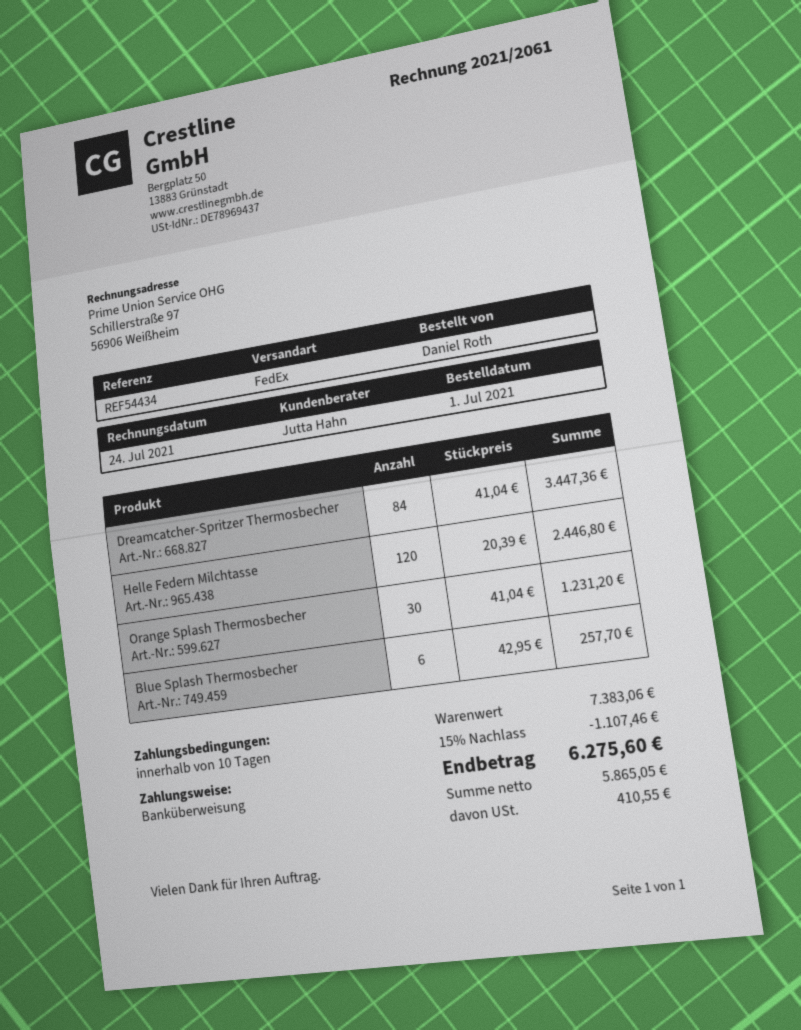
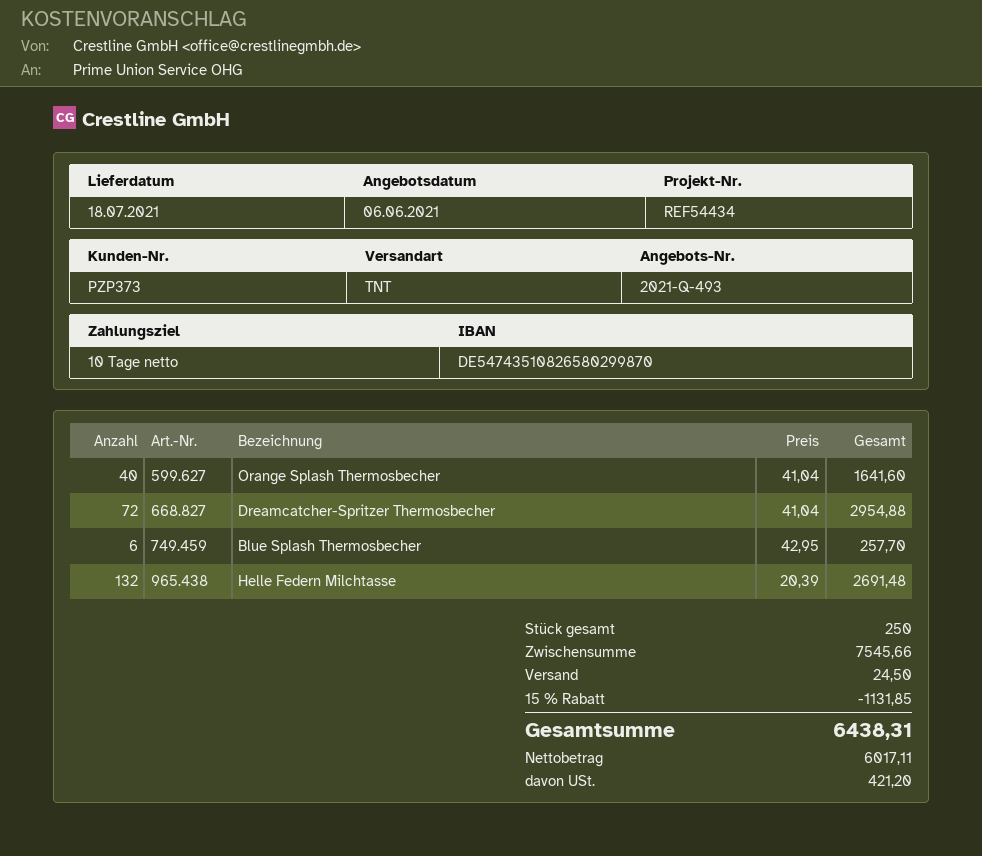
shipping method: FedEx -> TNT
Dreamcatcher-Spritzer Thermosbecher: 84 x 41.04 = 3447.36 -> 72 x 41.04 = 2954.88
Helle Federn Milchtasse: 120 x 20.39 = 2446.80 -> 132 x 20.39 = 2691.48
Orange Splash Thermosbecher: 30 x 41.04 = 1231.20 -> 40 x 41.04 = 1641.60
subtotal: 7383.06 -> 7545.66
discount: 15% = 1107.46 -> 15% = 1131.85
shipping: none -> 24.50
net: 5865.05 -> 6017.11
tax: 410.55 -> 421.20
total: 6275.60 -> 6438.31

